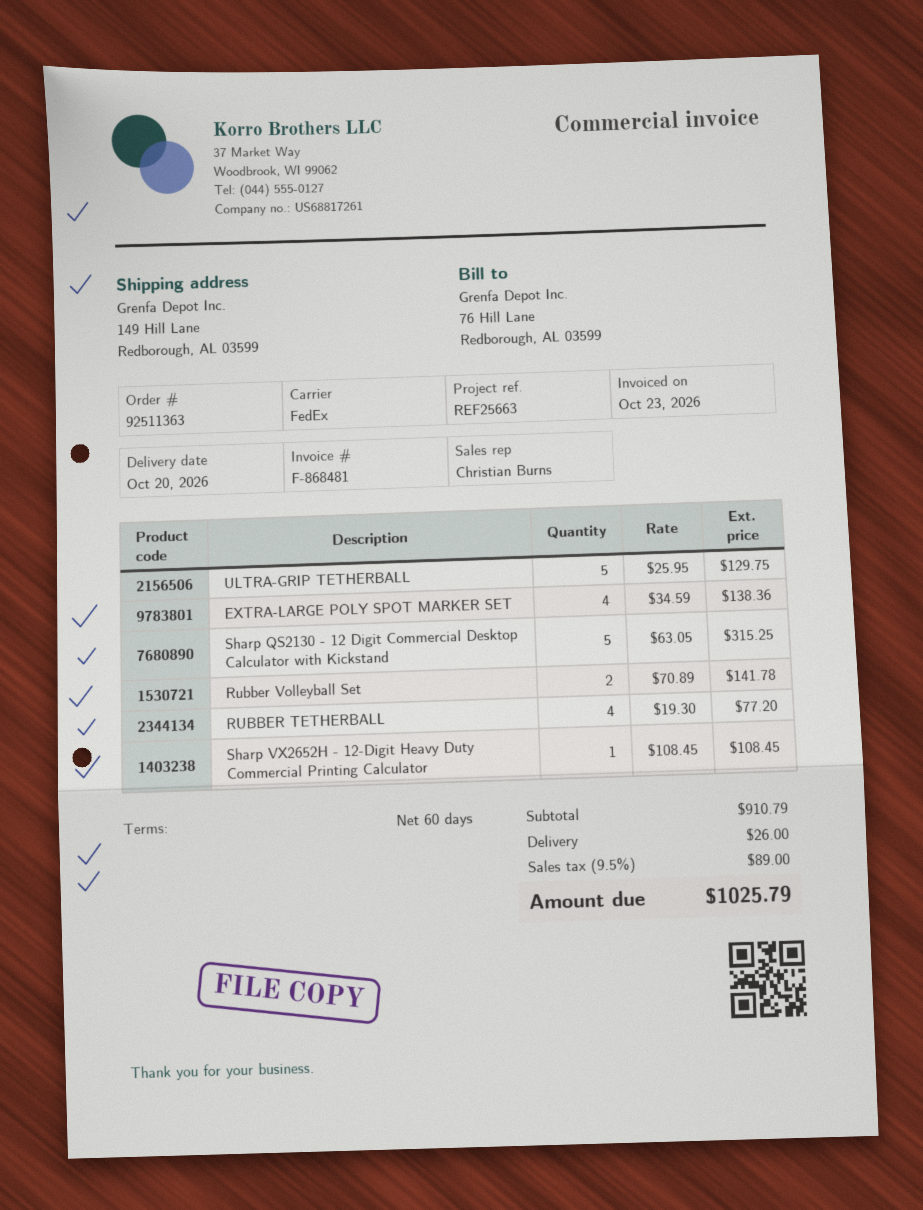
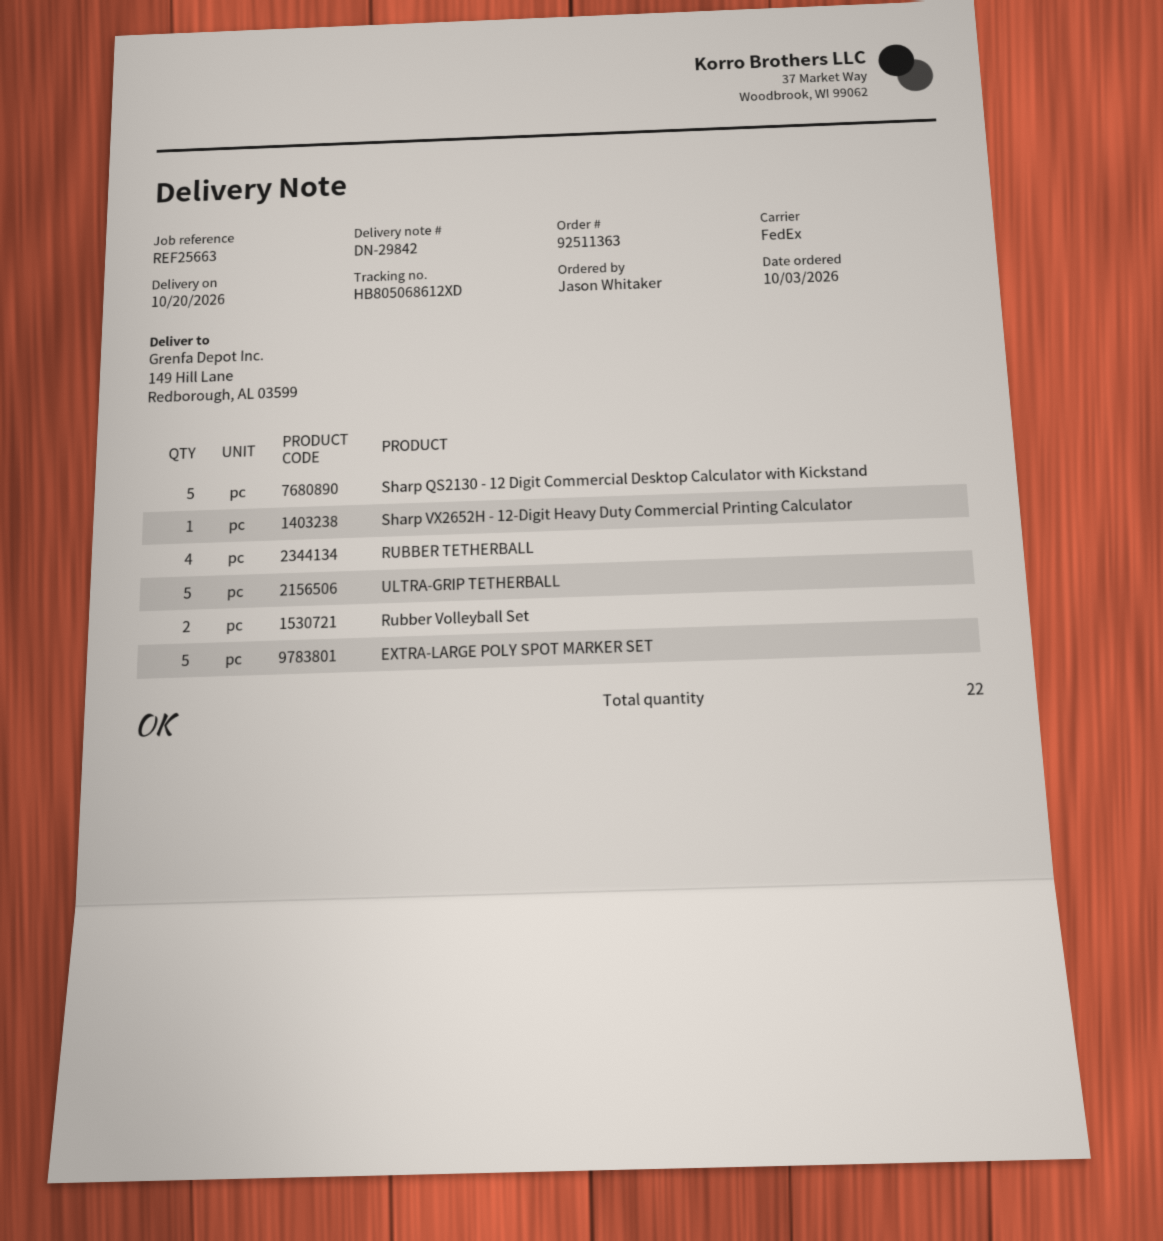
EXTRA-LARGE POLY SPOT MARKER SET: 4 -> 5

